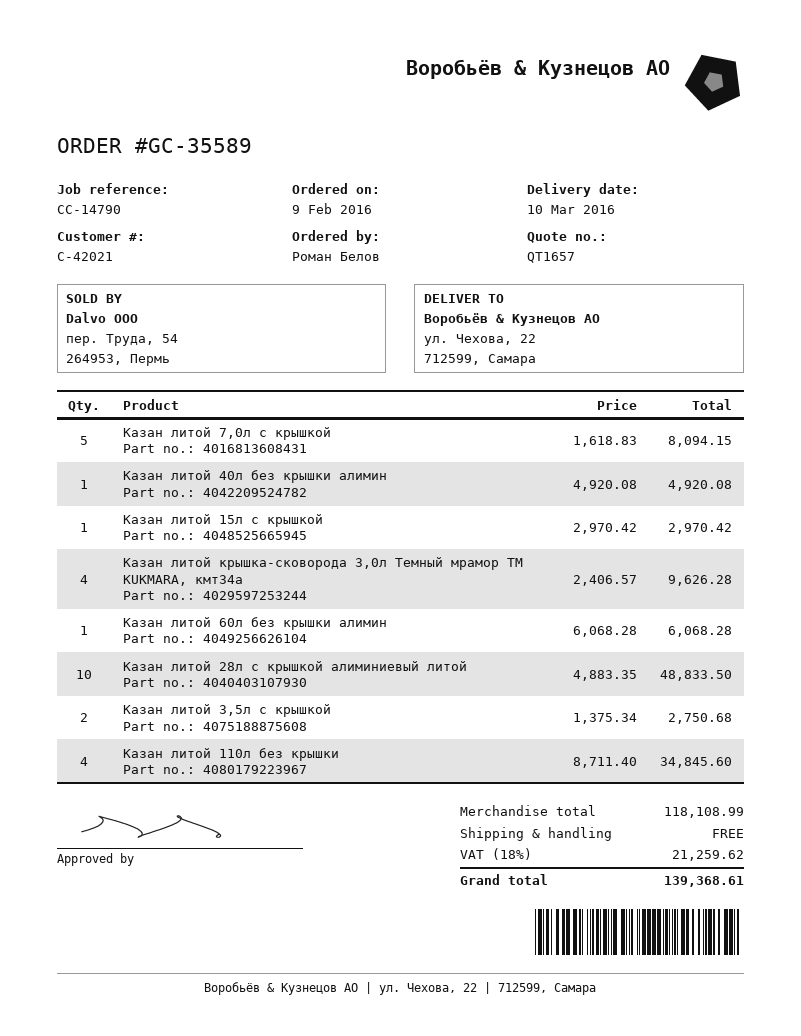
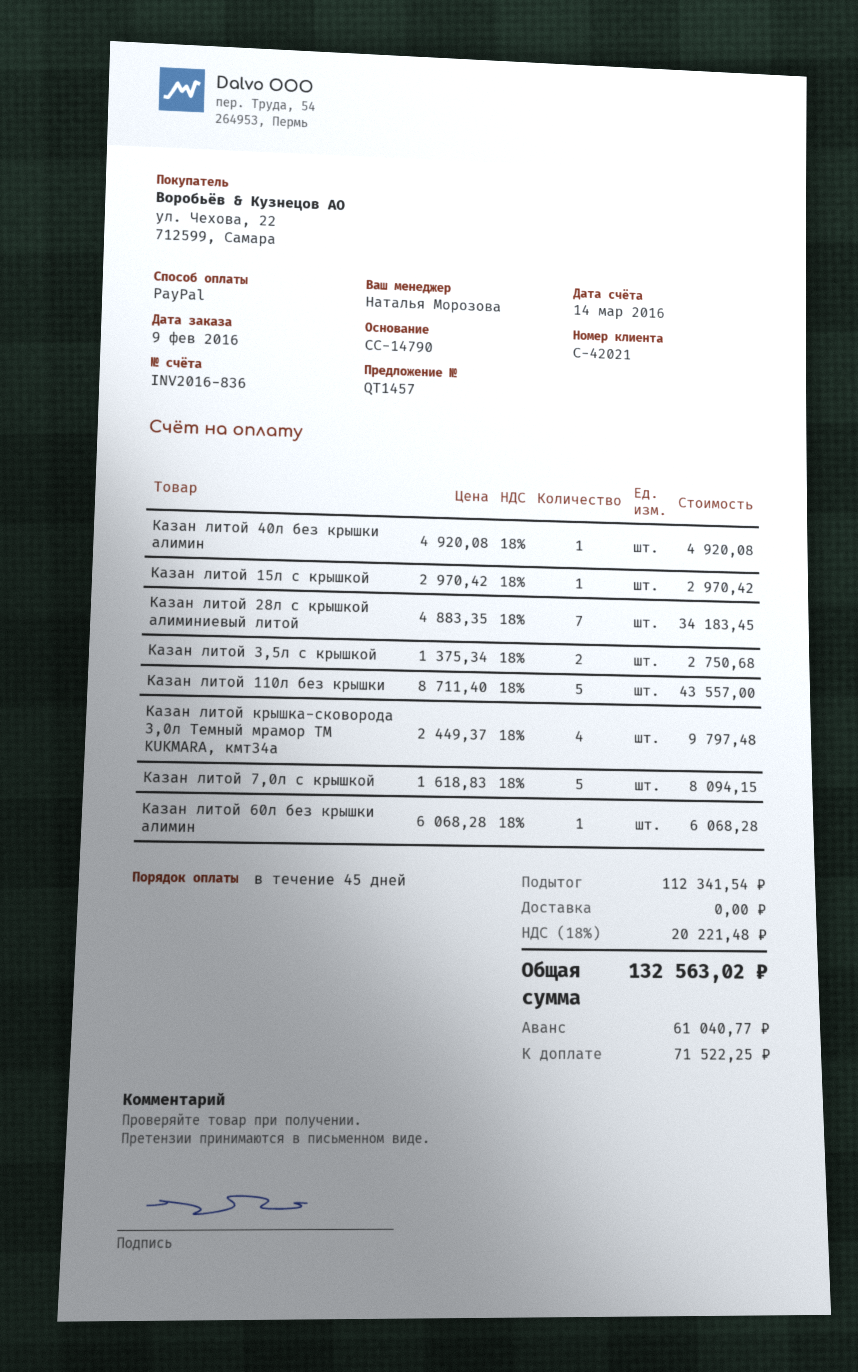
quote number: QT1657 -> QT1457
Казан литой крышка-сковорода 3,0л Темный мрамор ТМ KUKMARA, кмт34а: 4 x 2406.57 = 9626.28 -> 4 x 2449.37 = 9797.48
Казан литой 28л с крышкой алиминиевый литой: 10 x 4883.35 = 48833.50 -> 7 x 4883.35 = 34183.45
Казан литой 110л без крышки: 4 x 8711.40 = 34845.60 -> 5 x 8711.40 = 43557.00
subtotal: 118108.99 -> 112341.54
tax: 18% = 21259.62 -> 18% = 20221.48
total: 139368.61 -> 132563.02

